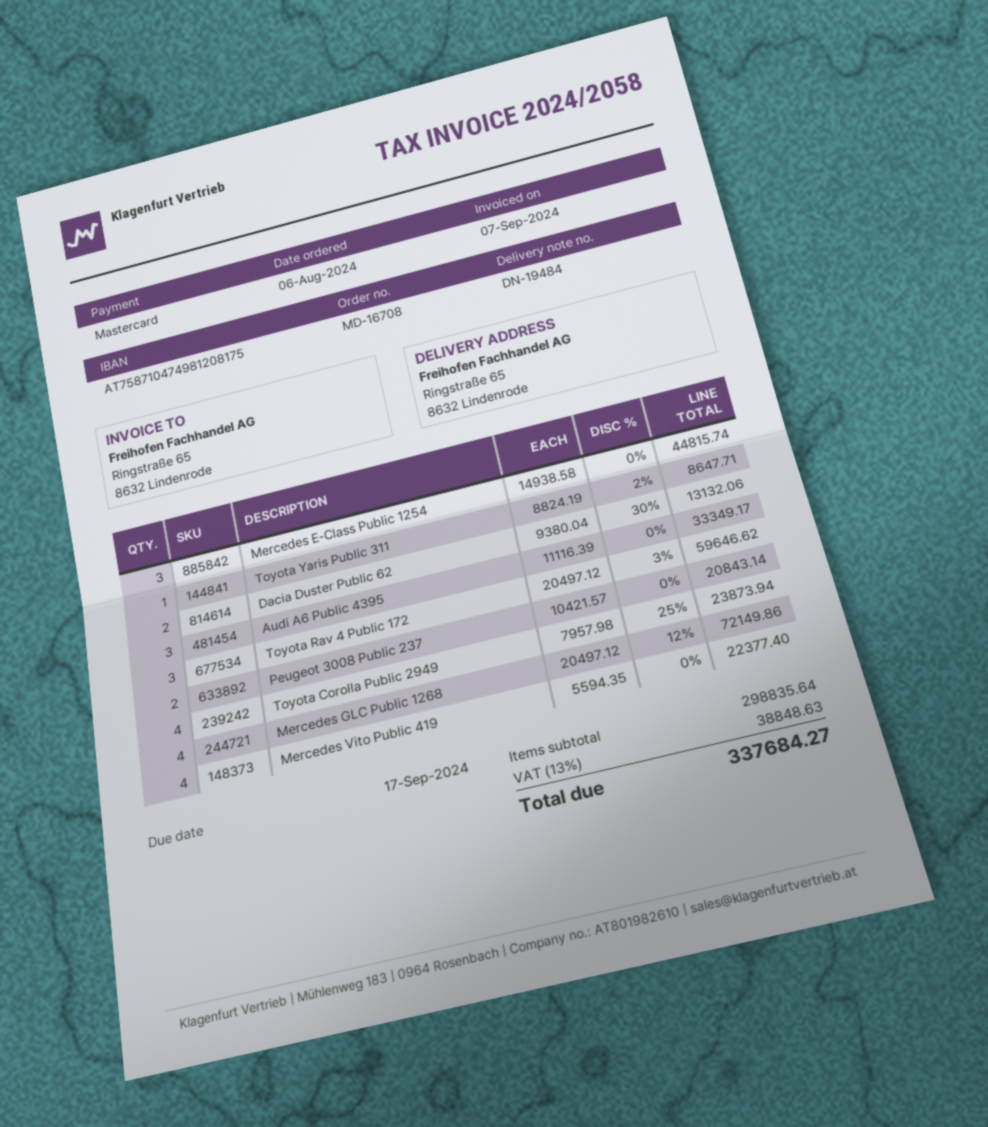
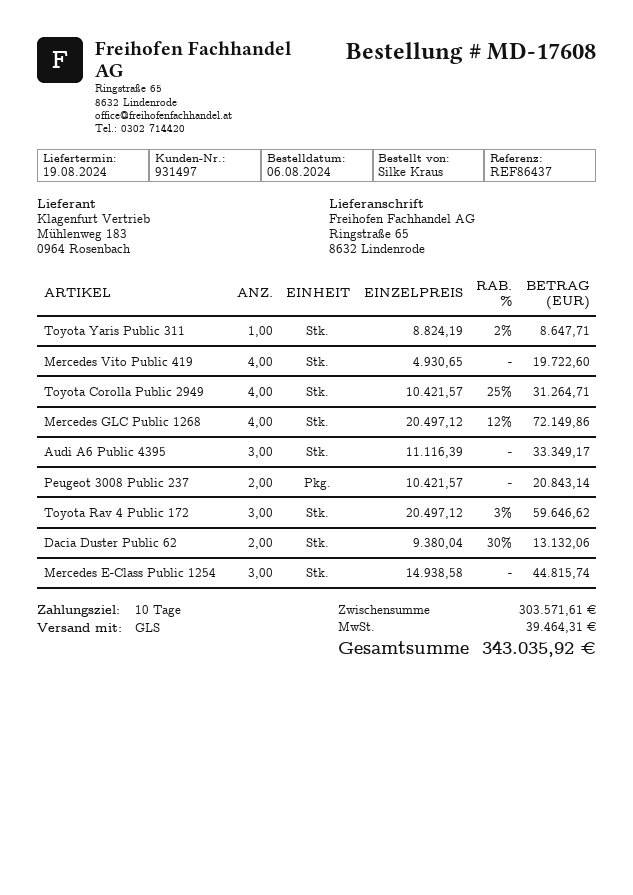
order number: MD-16708 -> MD-17608
Toyota Corolla Public 2949: 4 x 7957.98 - 25% = 23873.94 -> 4 x 10421.57 - 25% = 31264.71
Mercedes Vito Public 419: 4 x 5594.35 = 22377.40 -> 4 x 4930.65 = 19722.60
subtotal: 298835.64 -> 303571.61
tax: 38848.63 -> 39464.31
total: 337684.27 -> 343035.92

